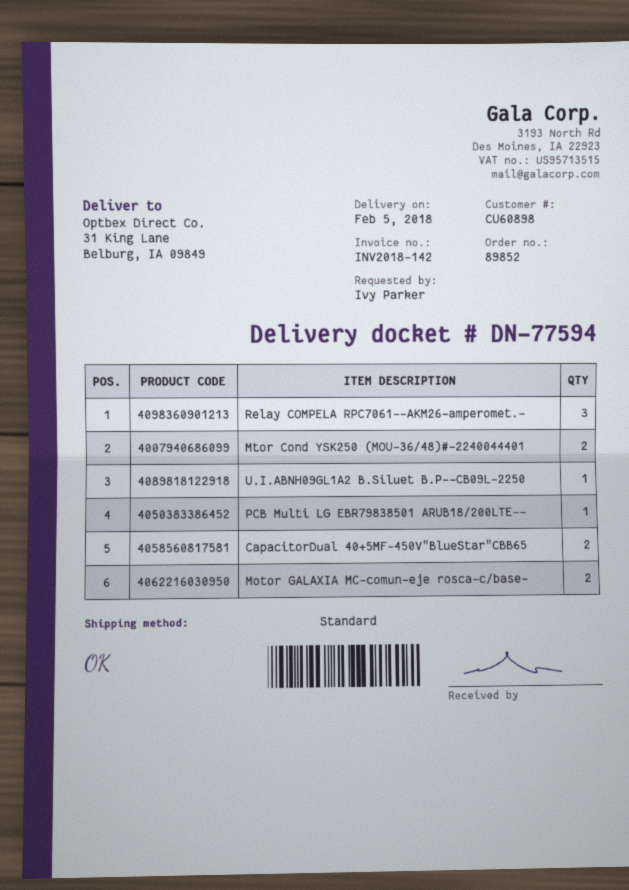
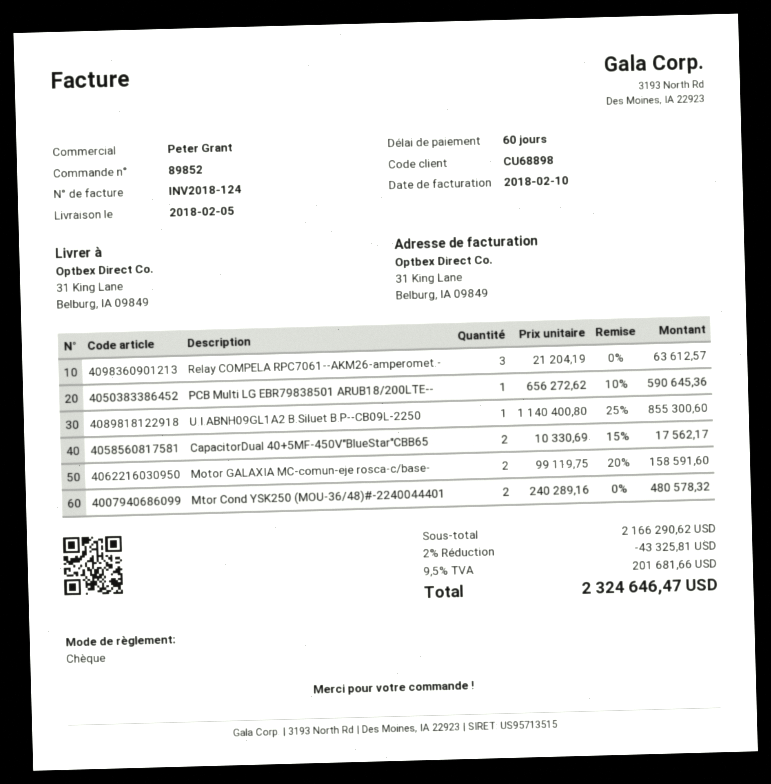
invoice number: INV2018-142 -> INV2018-124
customer number: CU60898 -> CU68898

